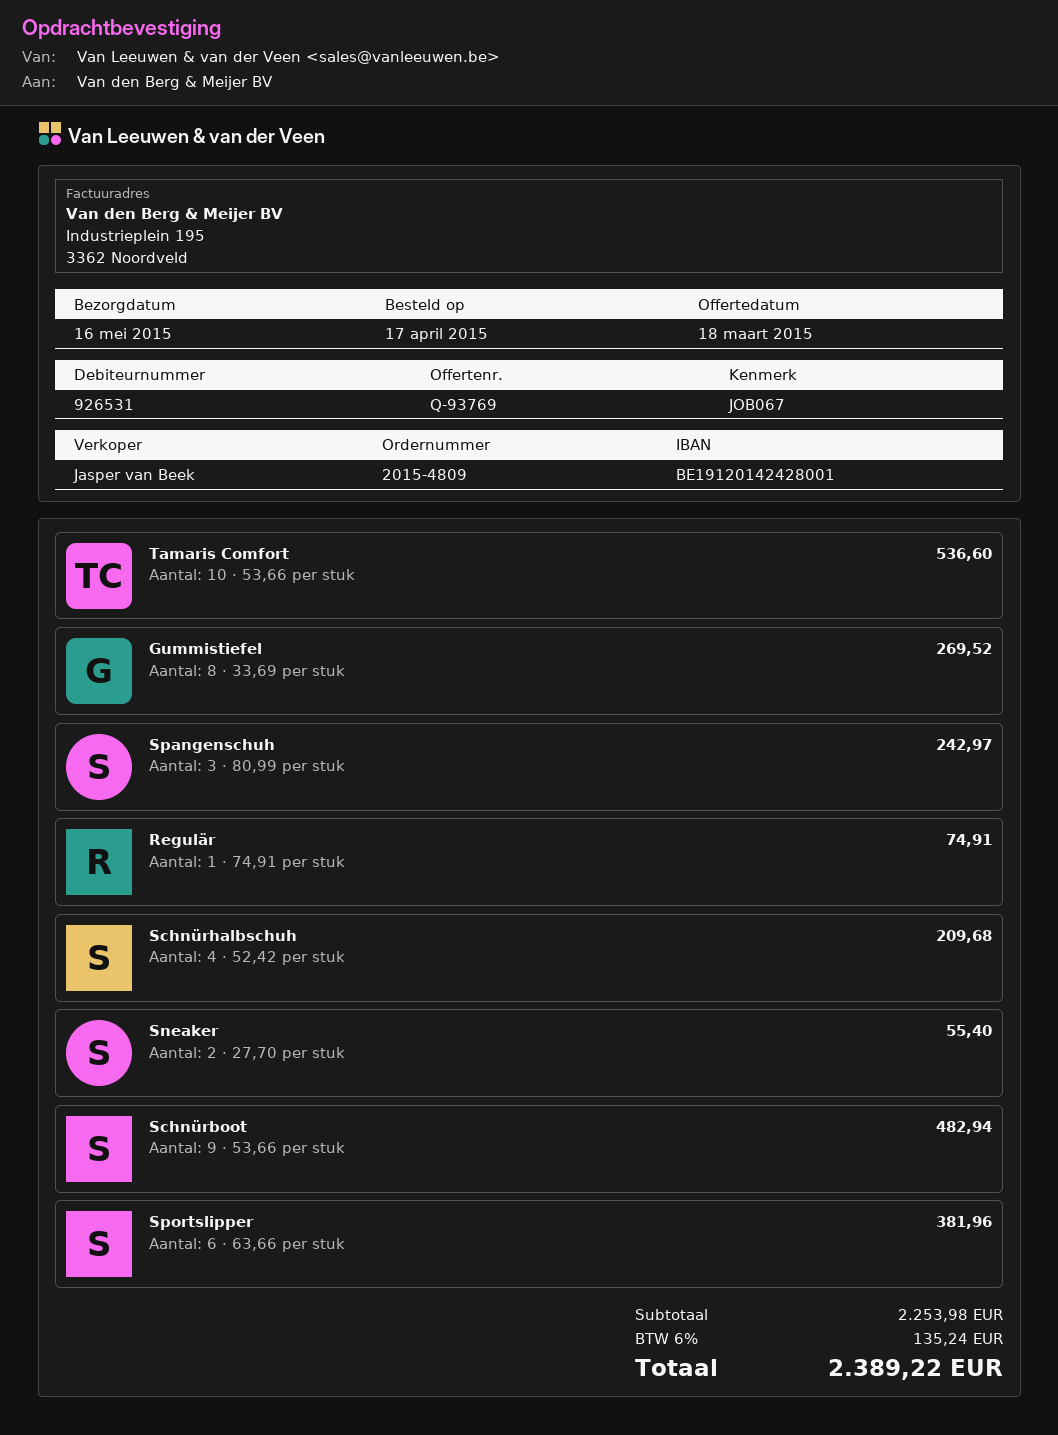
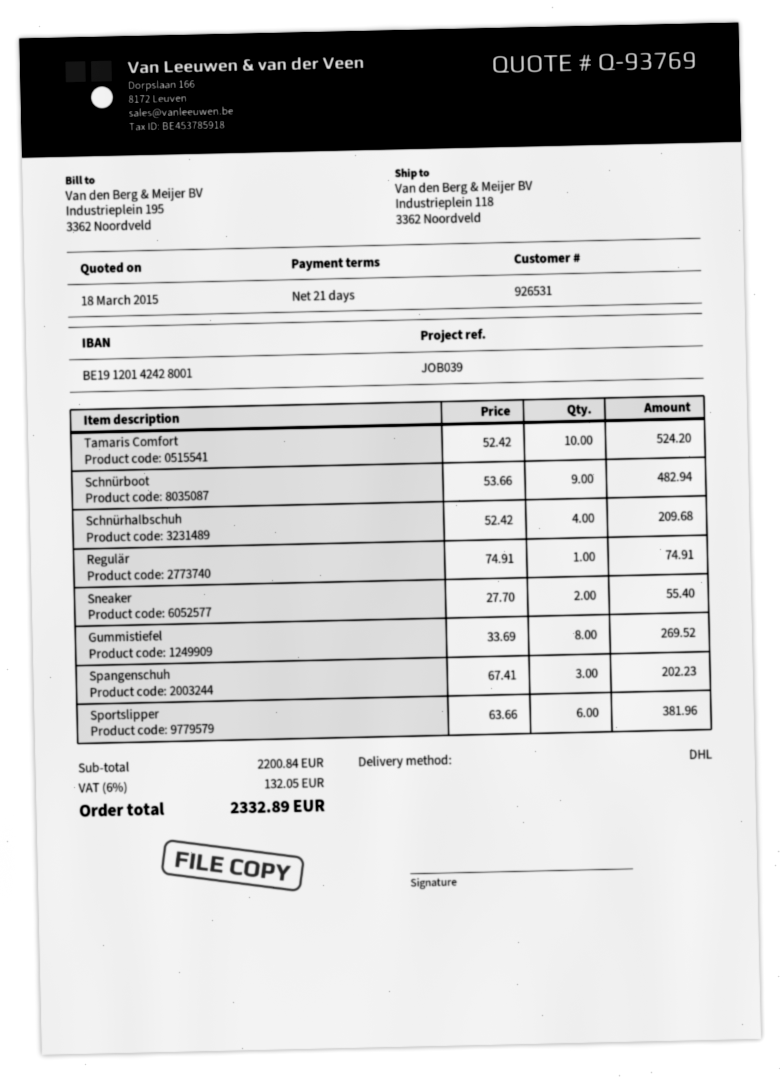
reference: JOB067 -> JOB039
Tamaris Comfort: 10 x 53.66 = 536.60 -> 10 x 52.42 = 524.20
Spangenschuh: 3 x 80.99 = 242.97 -> 3 x 67.41 = 202.23
subtotal: 2253.98 -> 2200.84
tax: 6% = 135.24 -> 6% = 132.05
total: 2389.22 -> 2332.89

